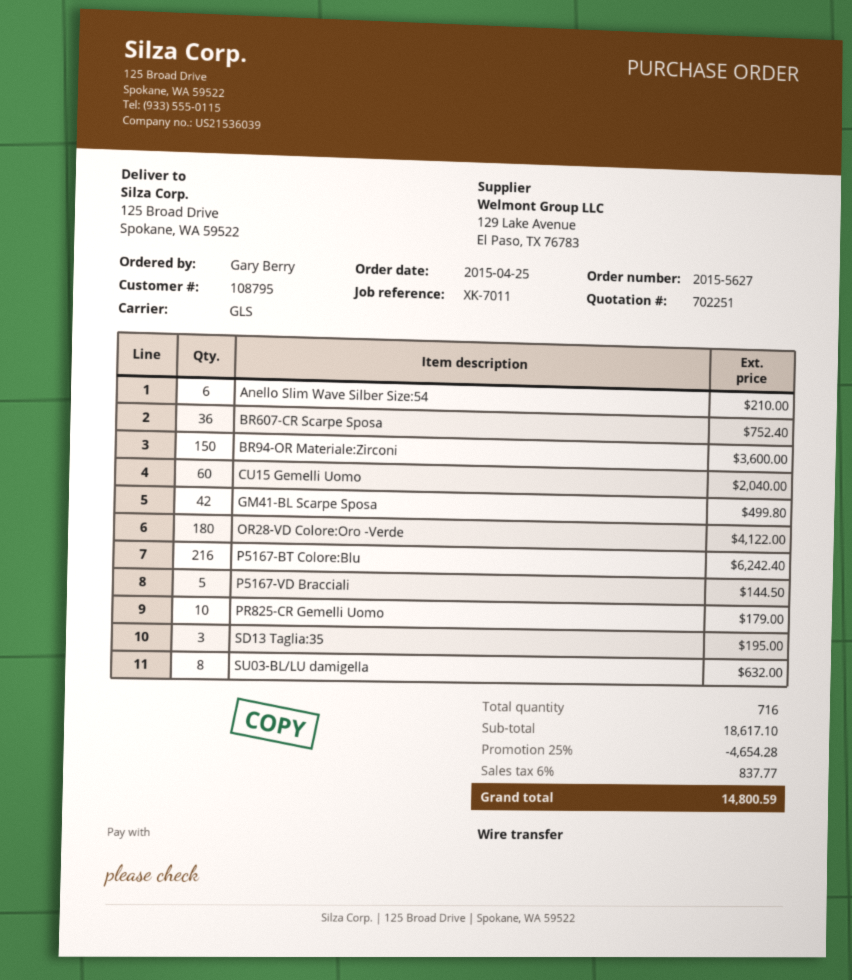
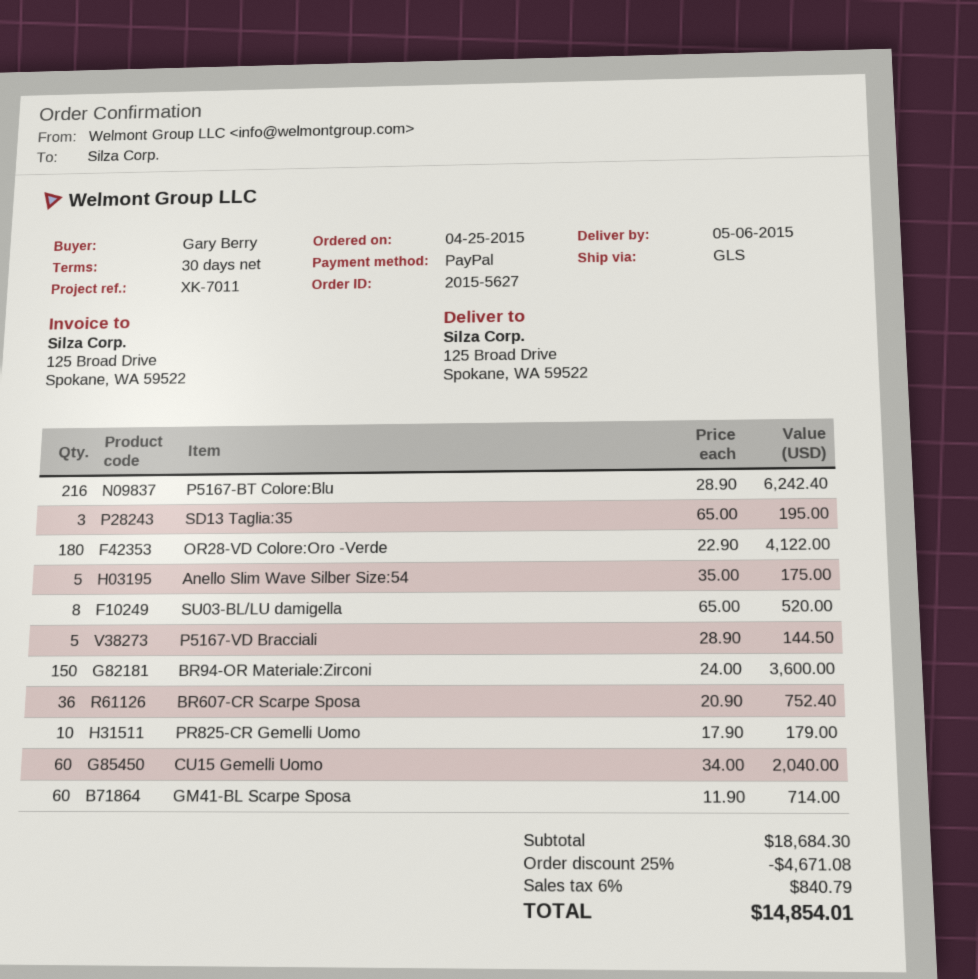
payment method: bank transfer -> PayPal
Anello Slim Wave Silber Size:54: 6 for 210.00 -> 5 for 175.00
GM41-BL Scarpe Sposa: 42 for 499.80 -> 60 for 714.00
SU03-BL/LU damigella: 8 for 632.00 -> 8 for 520.00
subtotal: 18617.10 -> 18684.30
discount: 25% = 4654.28 -> 25% = 4671.08
tax: 6% = 837.77 -> 6% = 840.79
total: 14800.59 -> 14854.01

